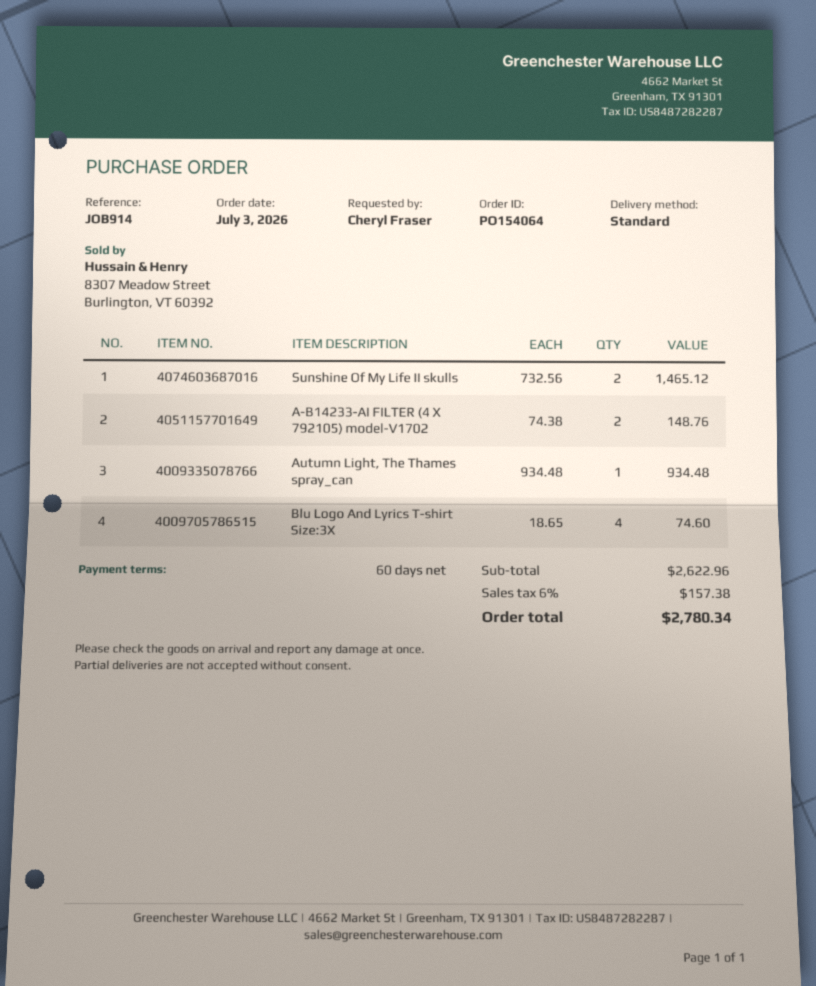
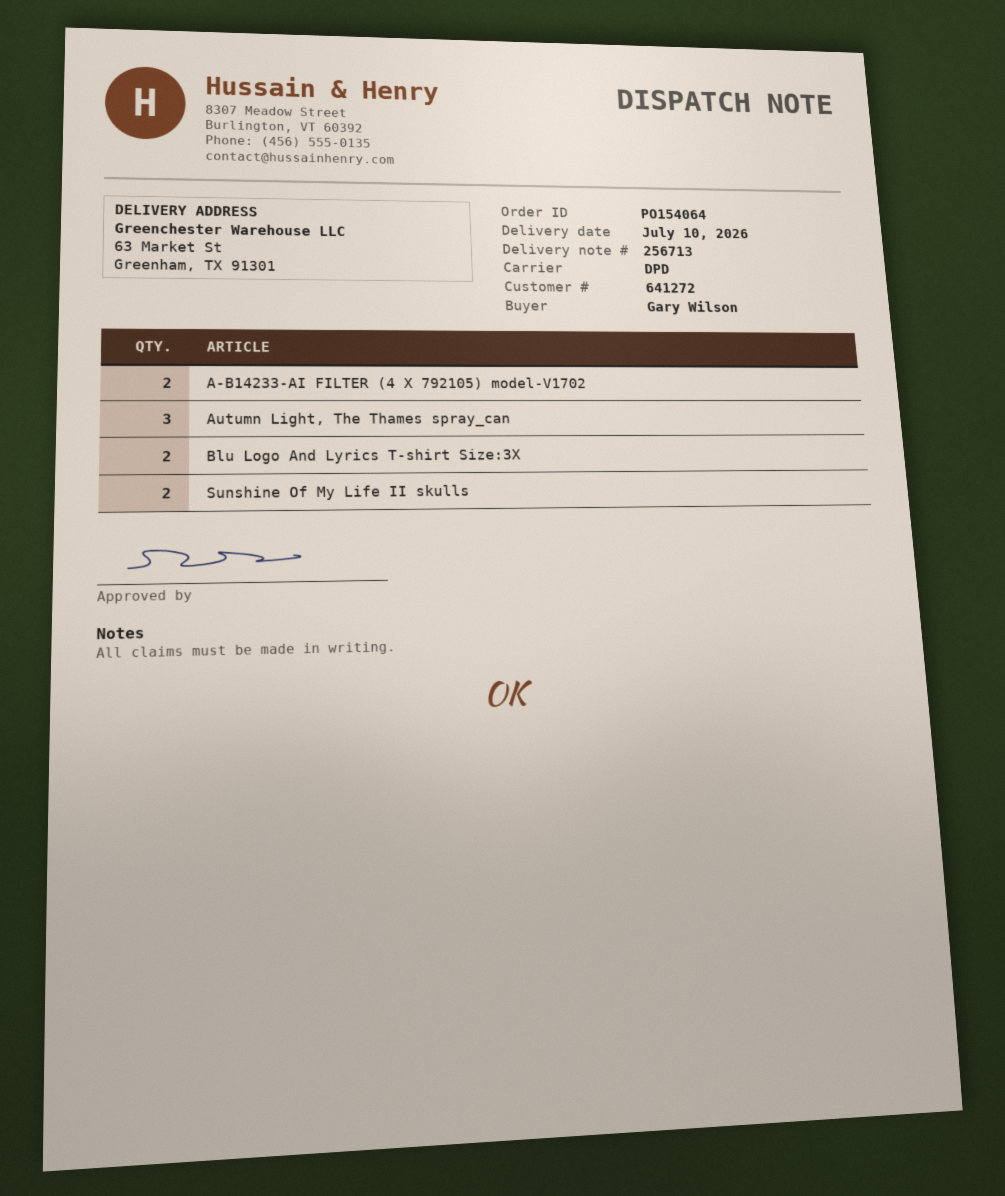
ordered by: Cheryl Fraser -> Gary Wilson
shipping method: standard -> DPD
Autumn Light, The Thames spray_can: 1 -> 3
Blu Logo And Lyrics T-shirt Size:3X: 4 -> 2

